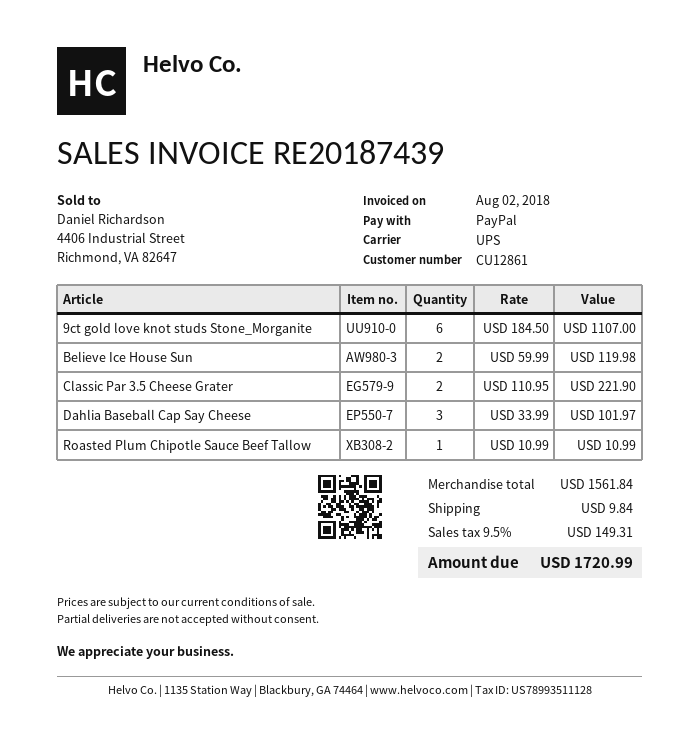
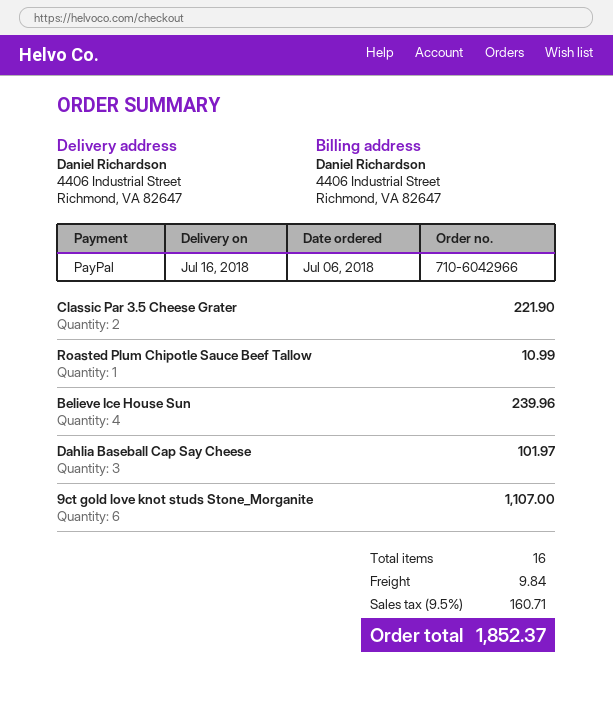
Believe Ice House Sun: 2 for 119.98 -> 4 for 239.96
tax: 9.5% = 149.31 -> 9.5% = 160.71
total: 1720.99 -> 1852.37

